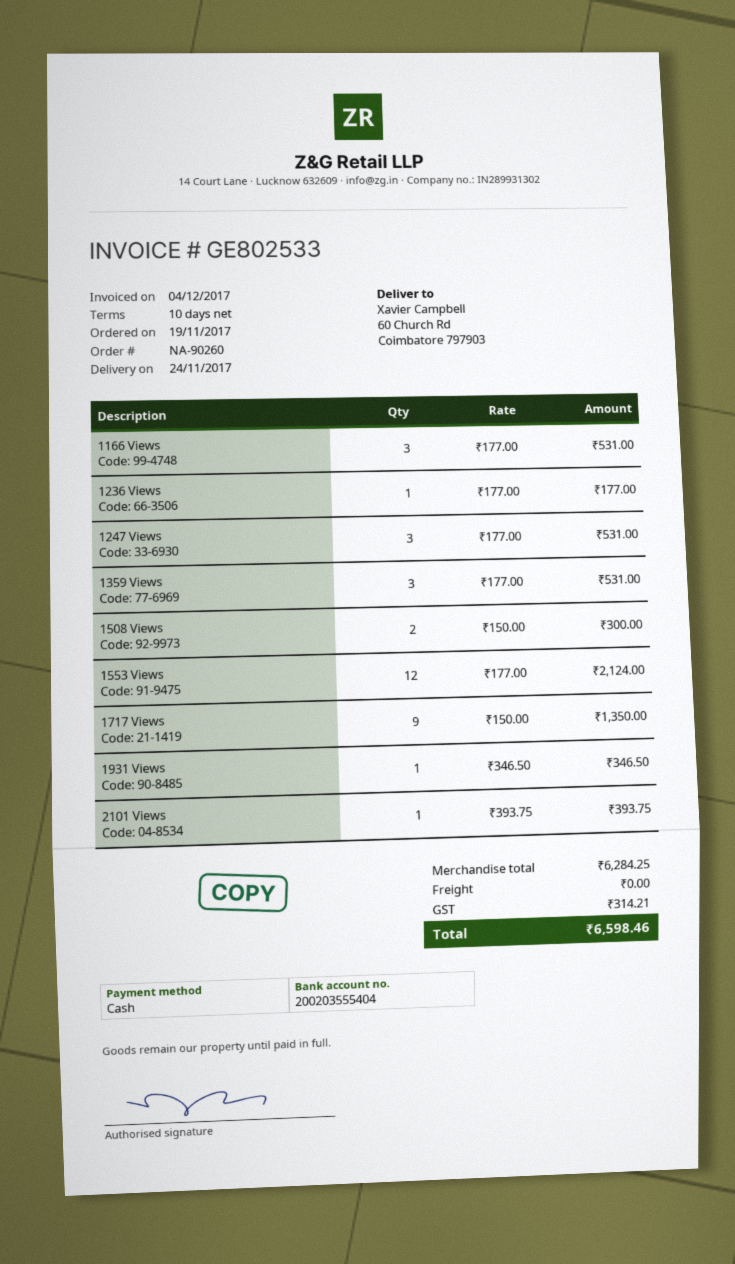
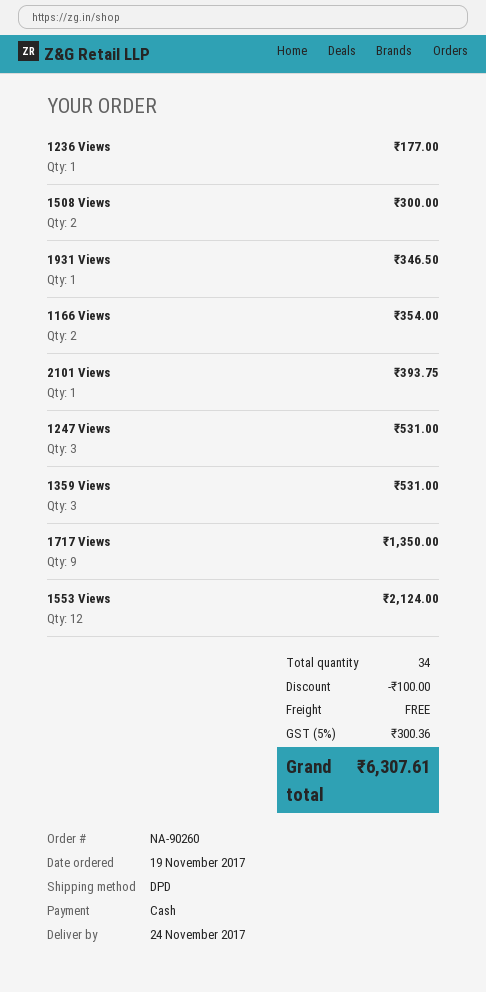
1166 Views: 3 for 531.00 -> 2 for 354.00
discount: none -> 100.00
tax: 314.21 -> 300.36
total: 6598.46 -> 6307.61

